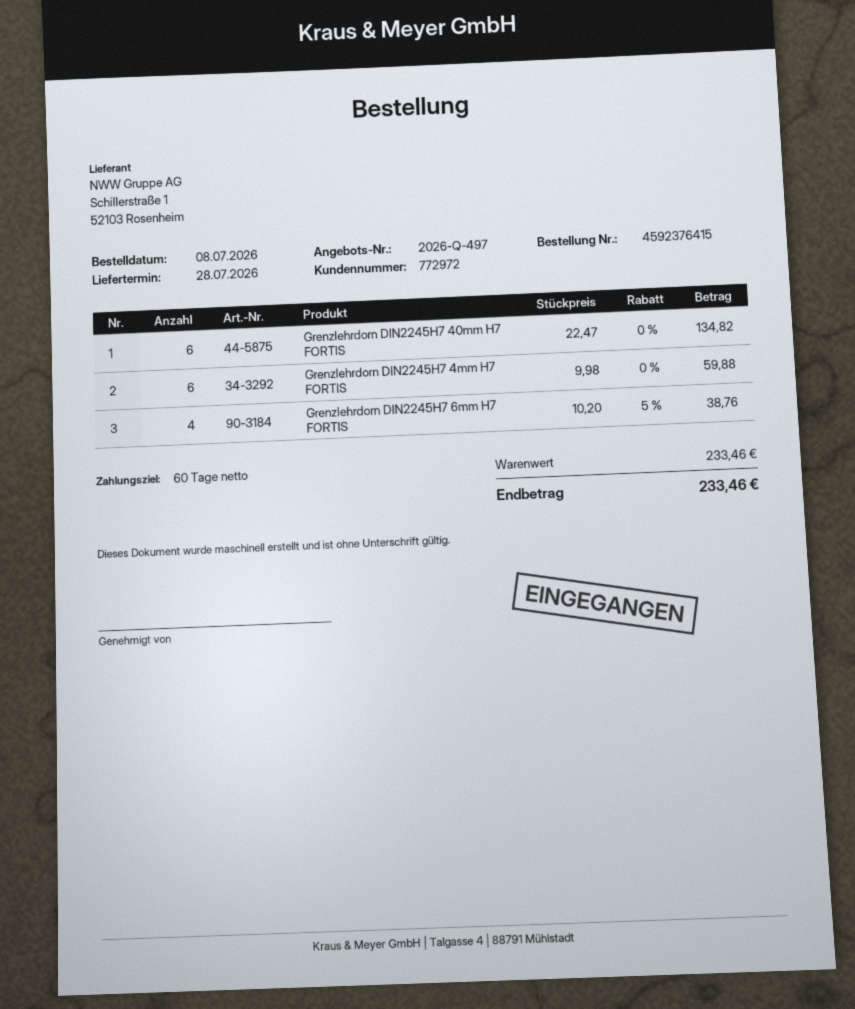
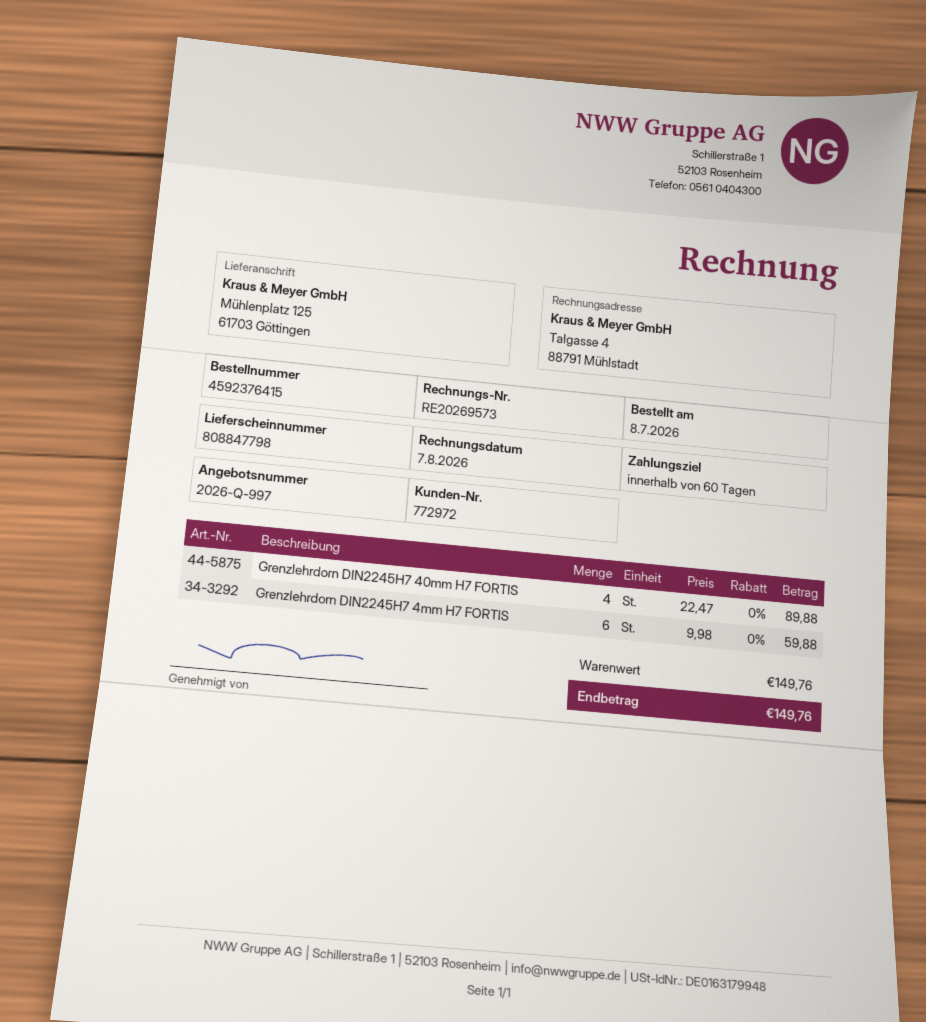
quote number: 2026-Q-497 -> 2026-Q-997
Grenzlehrdorn DIN2245H7 40mm H7 FORTIS: 6 x 22.47 = 134.82 -> 4 x 22.47 = 89.88
Grenzlehrdorn DIN2245H7 6mm H7 FORTIS: 4 x 10.20 - 5% = 38.76 -> none
subtotal: 233.46 -> 149.76
total: 233.46 -> 149.76

